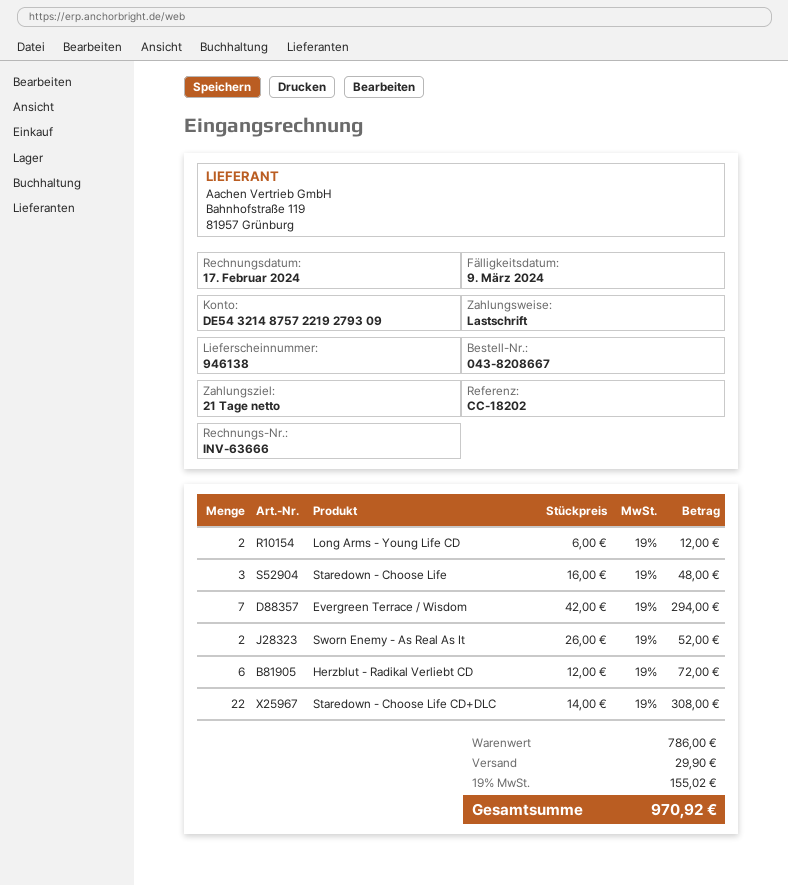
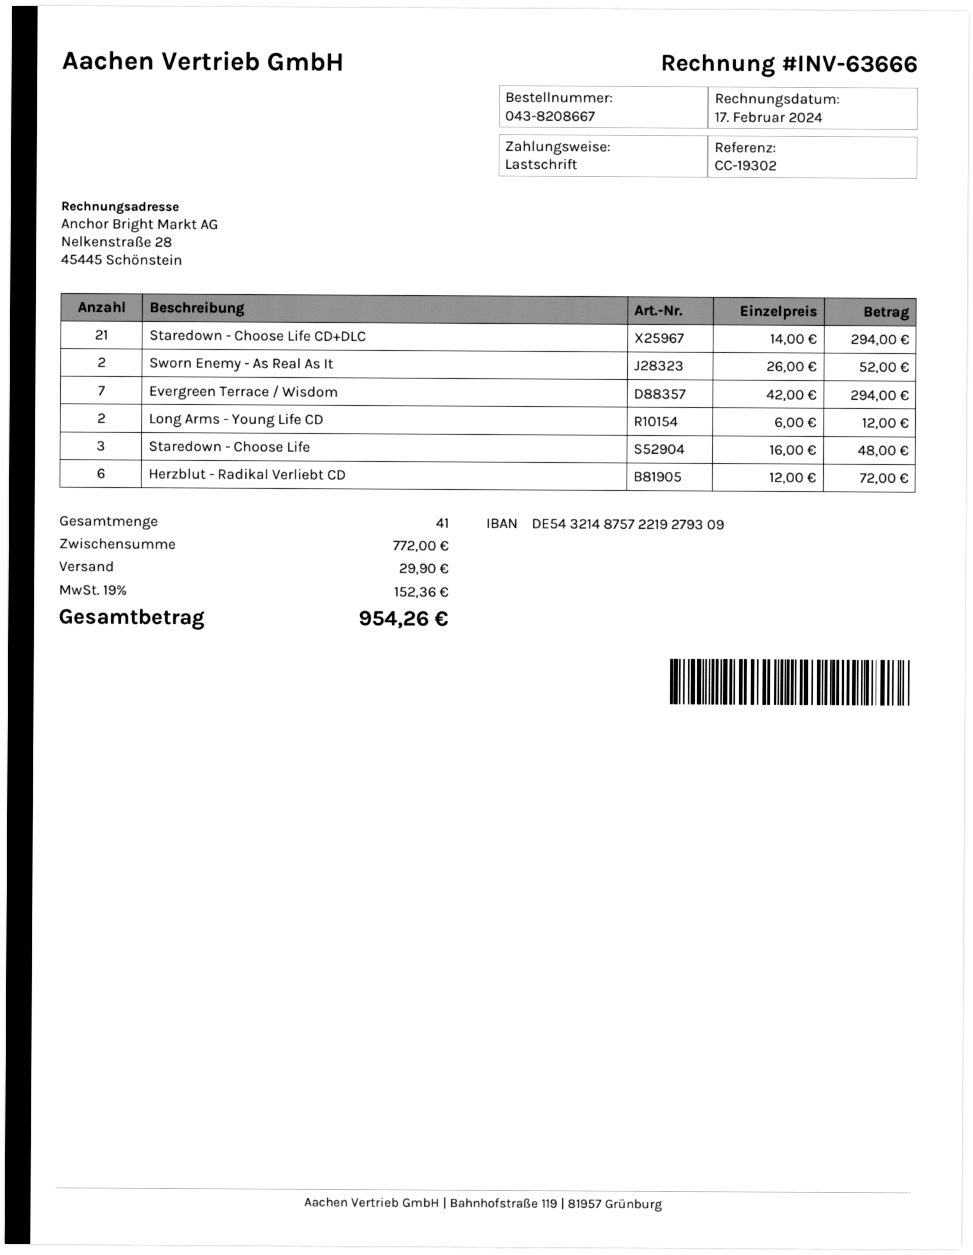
reference: CC-18202 -> CC-19302
Staredown - Choose Life CD+DLC: 22 x 14.00 = 308.00 -> 21 x 14.00 = 294.00
subtotal: 786.00 -> 772.00
tax: 19% = 155.02 -> 19% = 152.36
total: 970.92 -> 954.26

